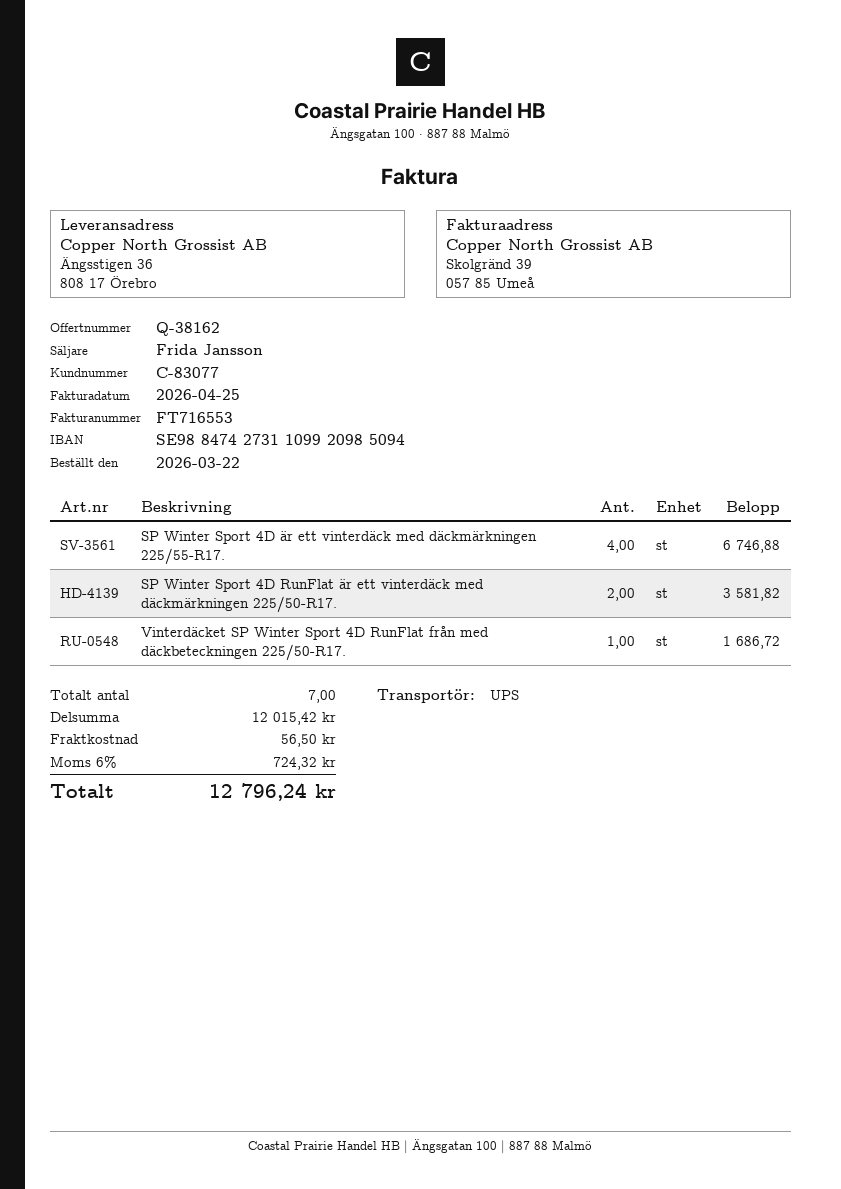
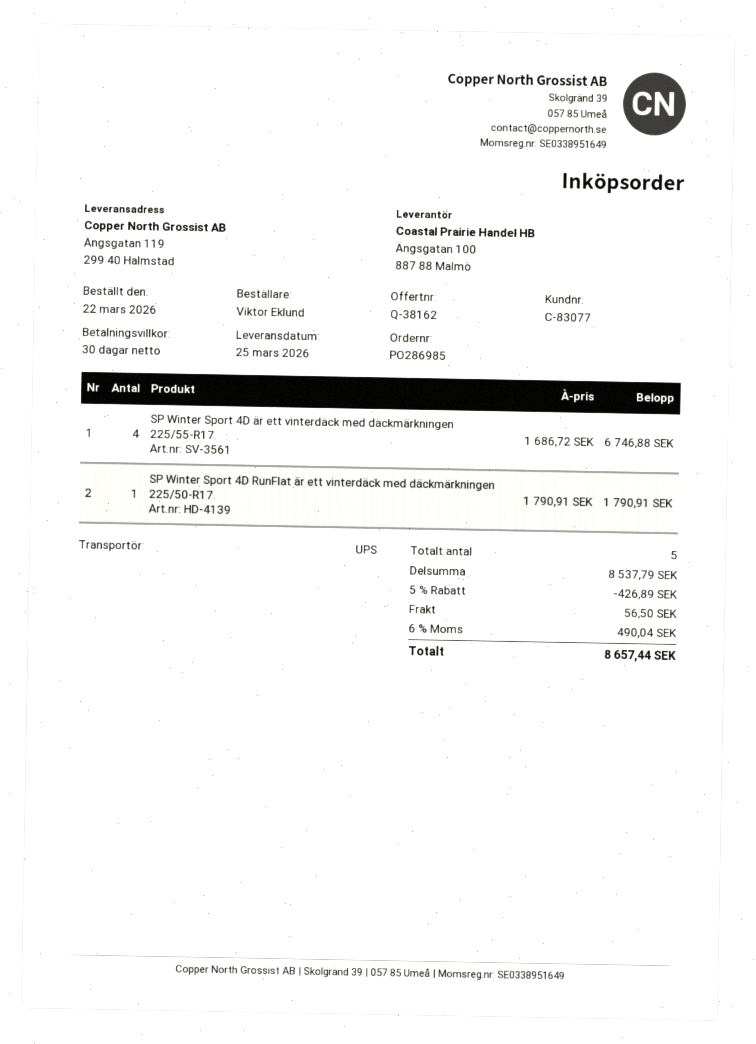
ship to: Ängsstigen 36, 808 17 Örebro -> Ängsgatan 119, 299 40 Halmstad
SP Winter Sport 4D RunFlat är ett vinterdäck med däckmärkningen 225/50-R17.: 2 for 3581.82 -> 1 for 1790.91
Vinterdäcket SP Winter Sport 4D RunFlat från med däckbeteckningen 225/50-R17.: 1 for 1686.72 -> none
total quantity: 7 -> 5
subtotal: 12015.42 -> 8537.79
discount: none -> 5% = 426.89
tax: 6% = 724.32 -> 6% = 490.04
total: 12796.24 -> 8657.44

